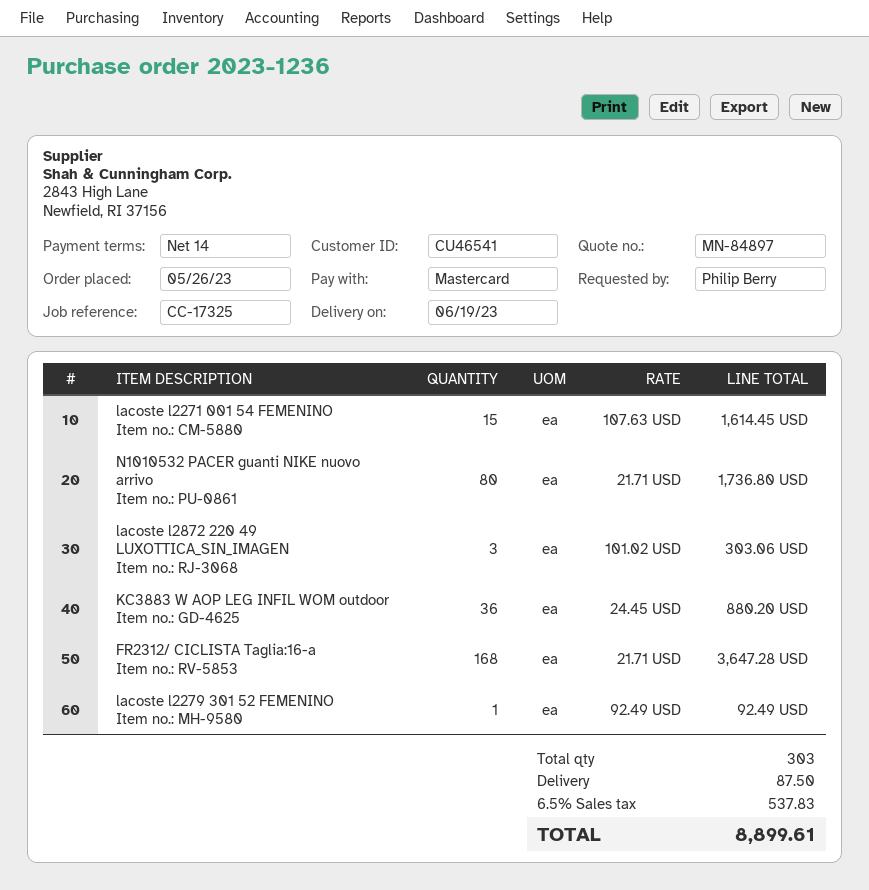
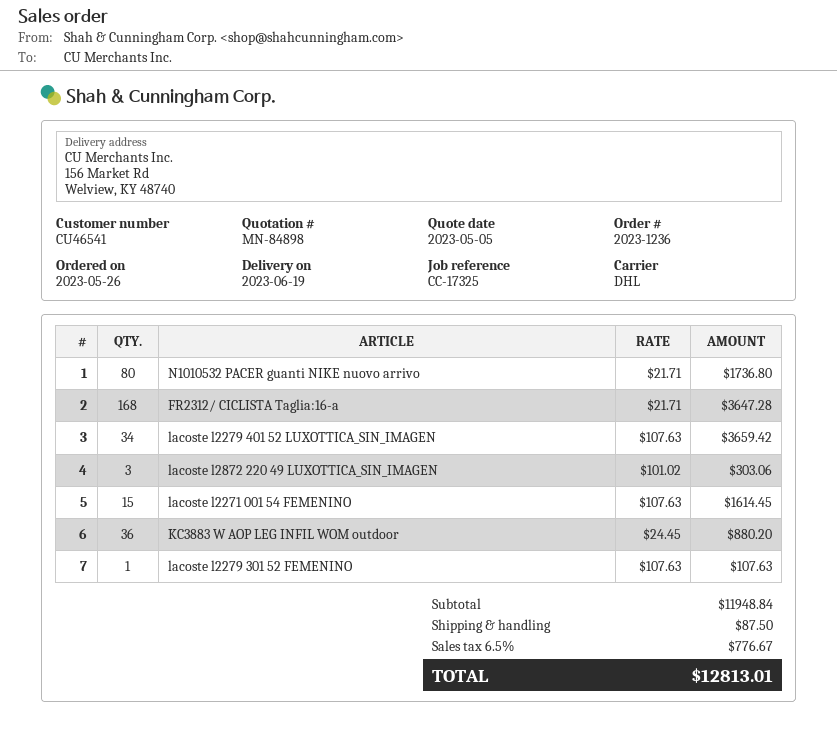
quote number: MN-84897 -> MN-84898
lacoste l2279 301 52 FEMENINO: 1 x 92.49 = 92.49 -> 1 x 107.63 = 107.63
lacoste l2279 401 52 LUXOTTICA_SIN_IMAGEN: none -> 34 x 107.63 = 3659.42
tax: 6.5% = 537.83 -> 6.5% = 776.67
total: 8899.61 -> 12813.01

